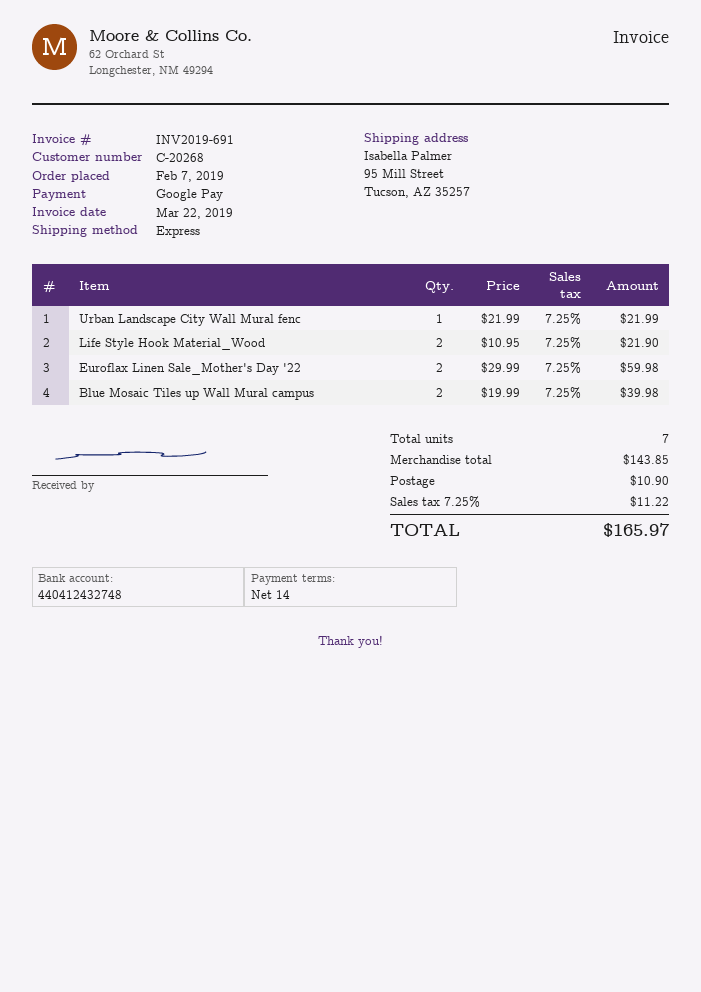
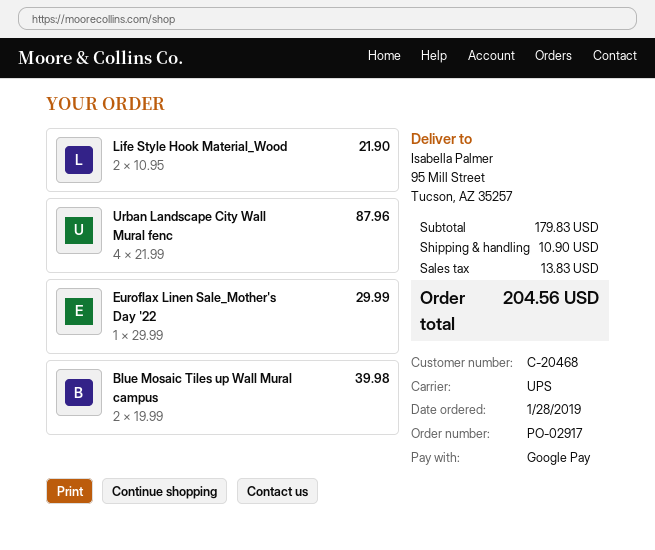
order date: 2019-02-07 -> 2019-01-28
customer number: C-20268 -> C-20468
shipping method: express -> UPS
Urban Landscape City Wall Mural fenc: 1 x 21.99 = 21.99 -> 4 x 21.99 = 87.96
Euroflax Linen Sale_Mother's Day '22: 2 x 29.99 = 59.98 -> 1 x 29.99 = 29.99
subtotal: 143.85 -> 179.83
tax: 11.22 -> 13.83
total: 165.97 -> 204.56

